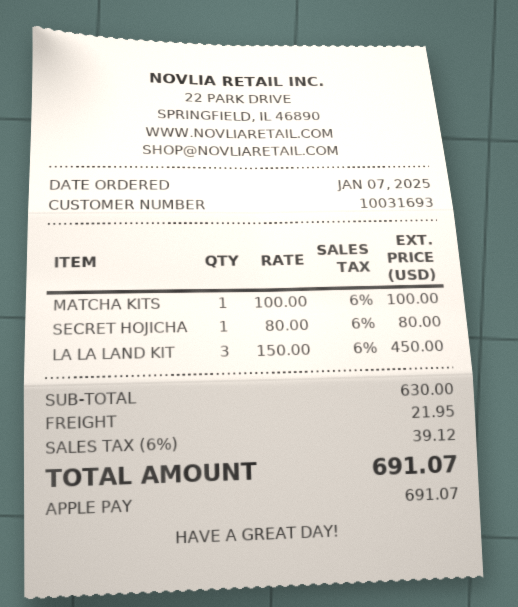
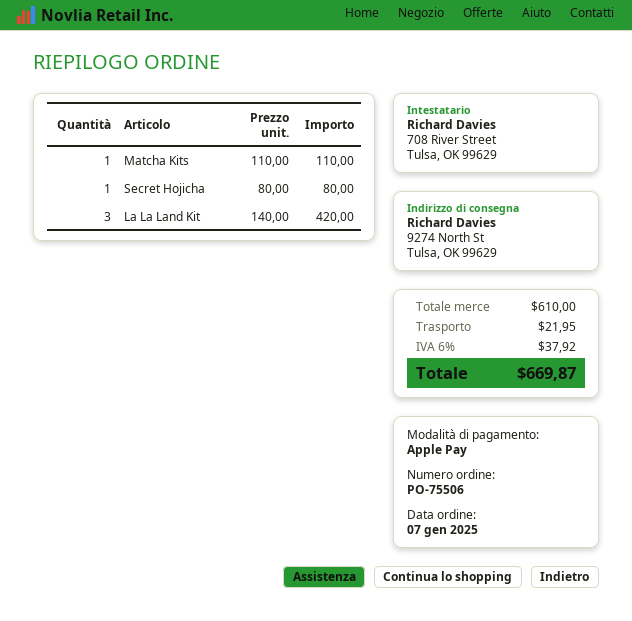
MATCHA KITS: 1 x 100.00 = 100.00 -> 1 x 110.00 = 110.00
LA LA LAND KIT: 3 x 150.00 = 450.00 -> 3 x 140.00 = 420.00
subtotal: 630.00 -> 610.00
tax: 6% = 39.12 -> 6% = 37.92
total: 691.07 -> 669.87

